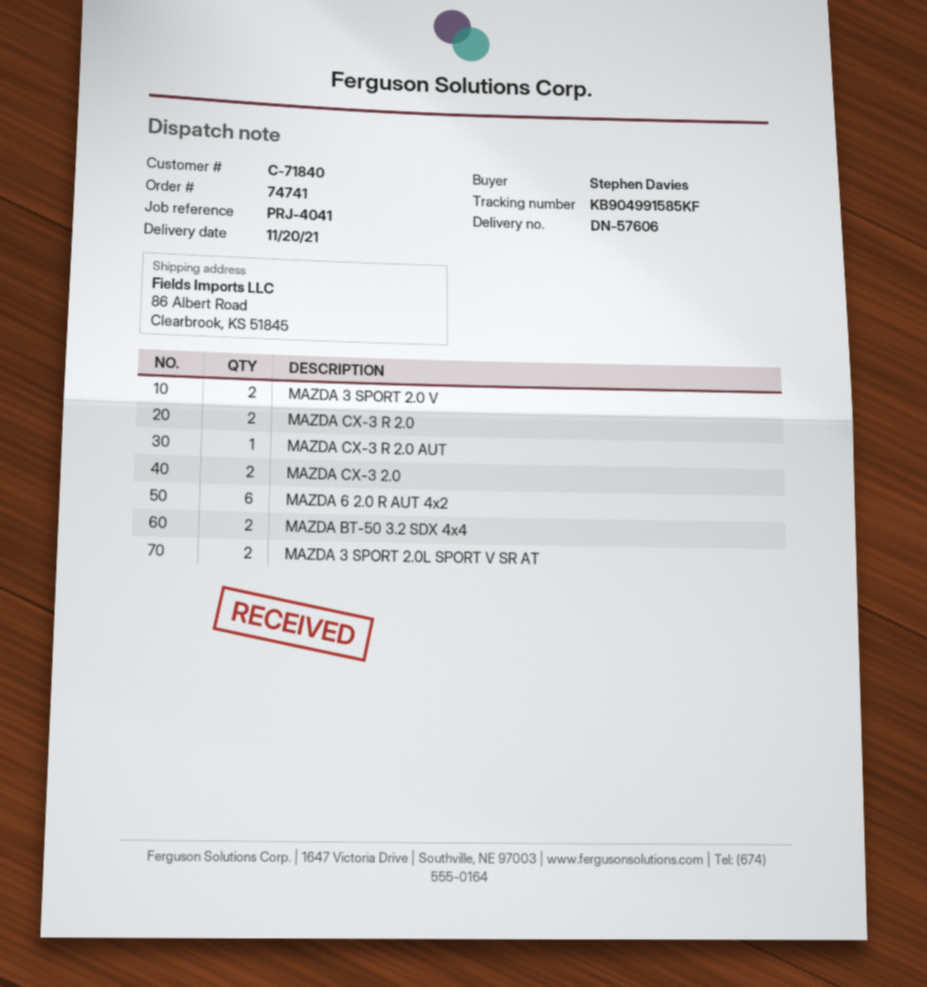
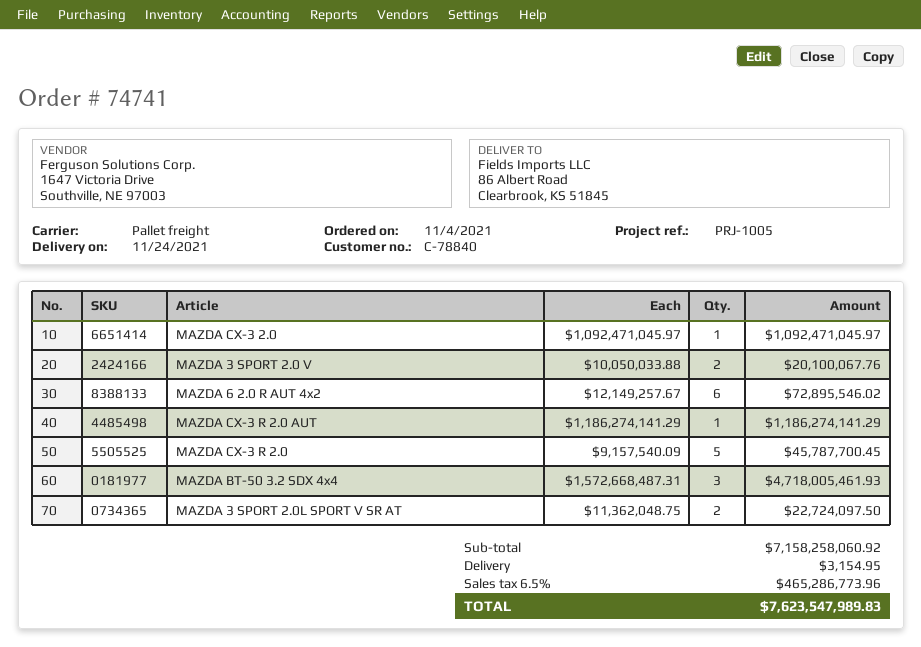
delivery date: 2021-11-20 -> 2021-11-24
customer number: C-71840 -> C-78840
reference: PRJ-4041 -> PRJ-1005
MAZDA CX-3 R 2.0: 2 -> 5
MAZDA CX-3 2.0: 2 -> 1
MAZDA BT-50 3.2 SDX 4x4: 2 -> 3

